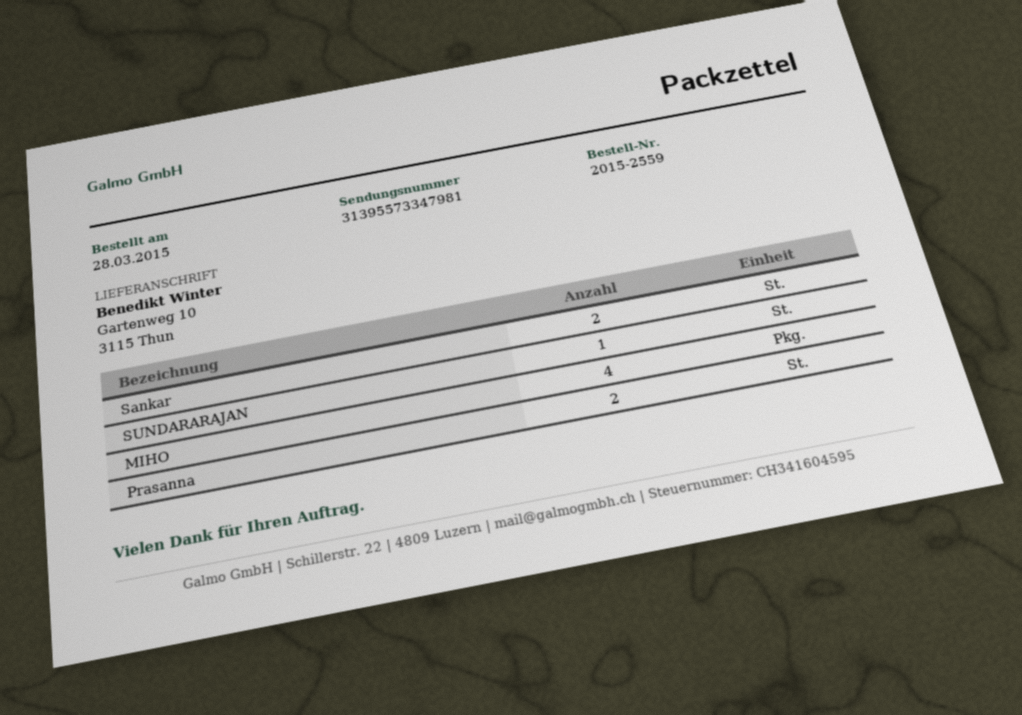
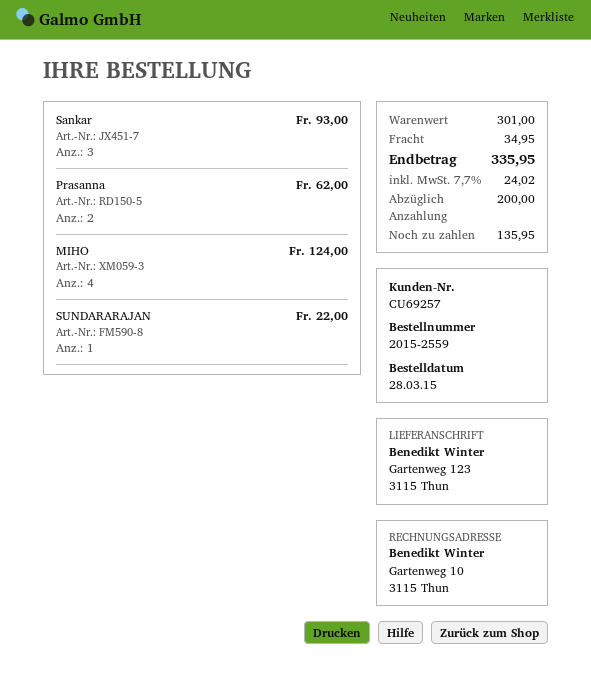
ship to: Gartenweg 10, 3115 Thun -> Gartenweg 123, 3115 Thun
Sankar: 2 -> 3

